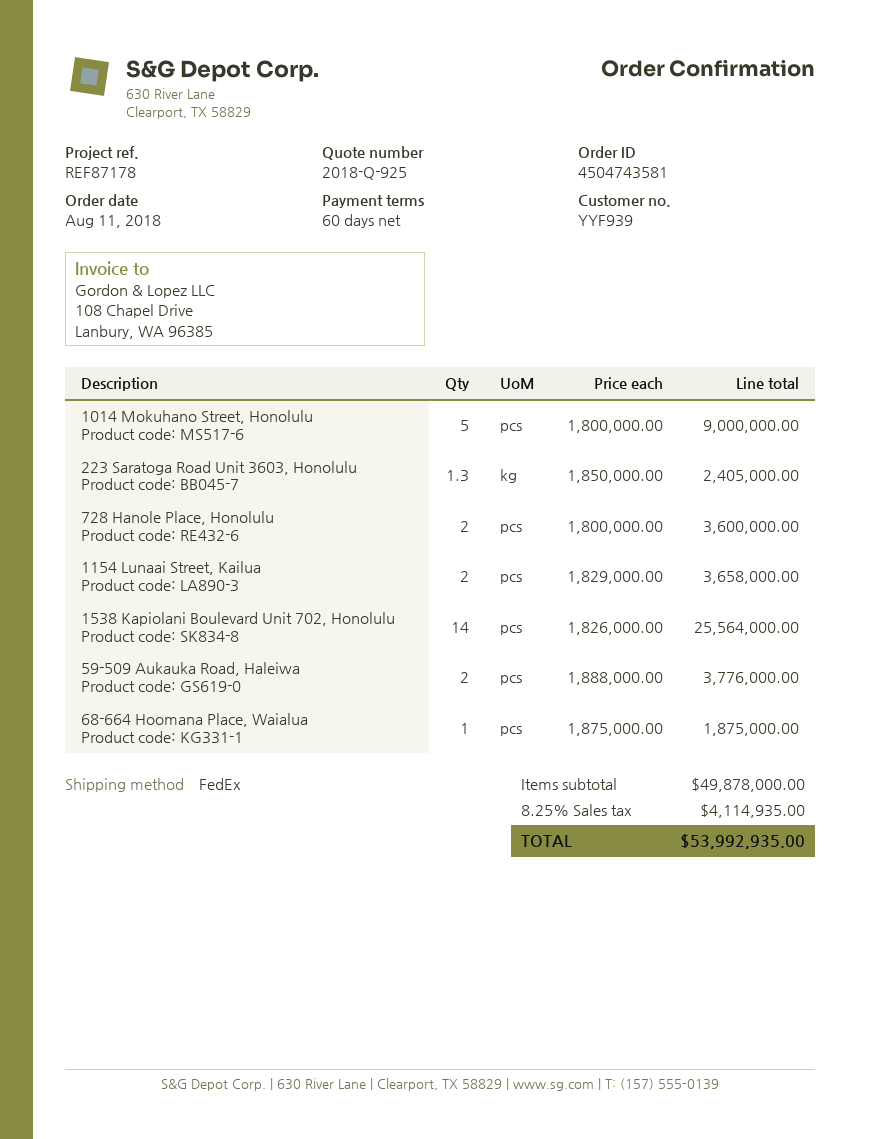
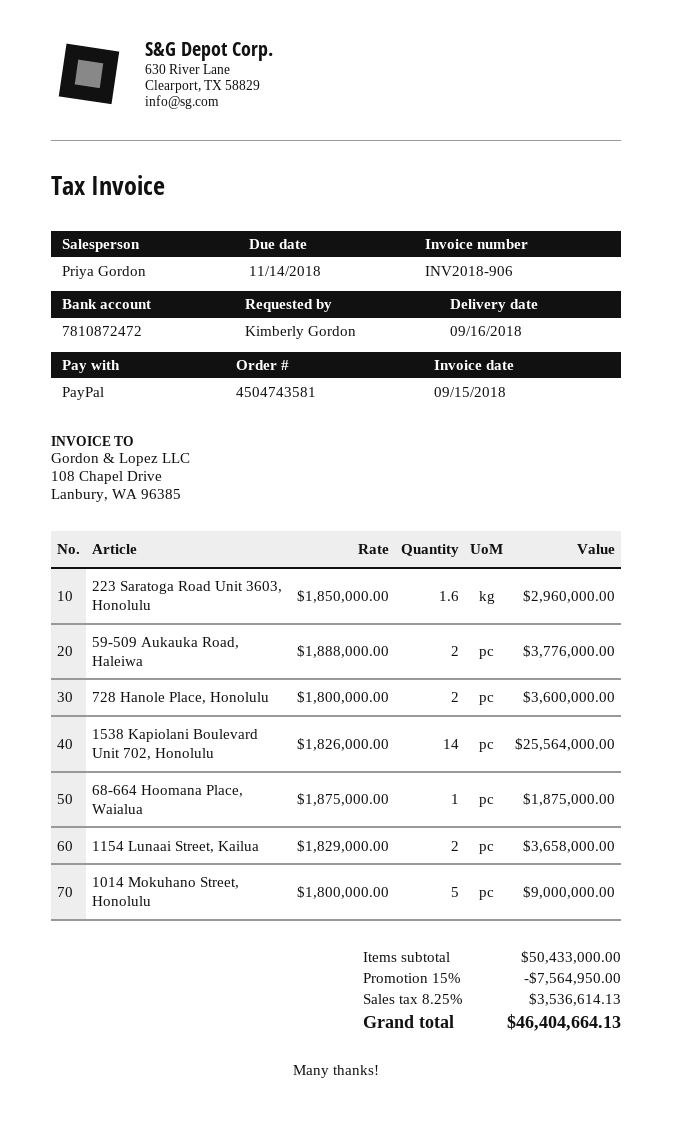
223 Saratoga Road Unit 3603, Honolulu: 1.3 x 1850000.00 = 2405000.00 -> 1.6 x 1850000.00 = 2960000.00
subtotal: 49878000.00 -> 50433000.00
discount: none -> 15% = 7564950.00
tax: 8.25% = 4114935.00 -> 8.25% = 3536614.13
total: 53992935.00 -> 46404664.13

